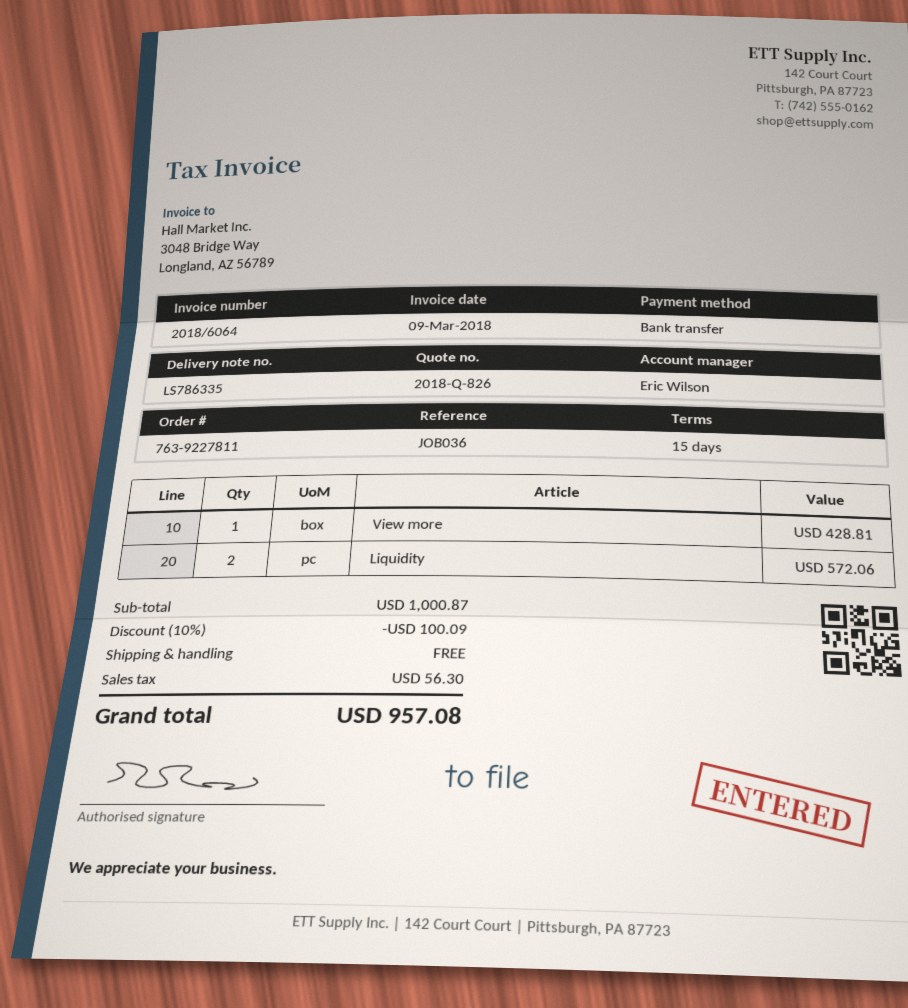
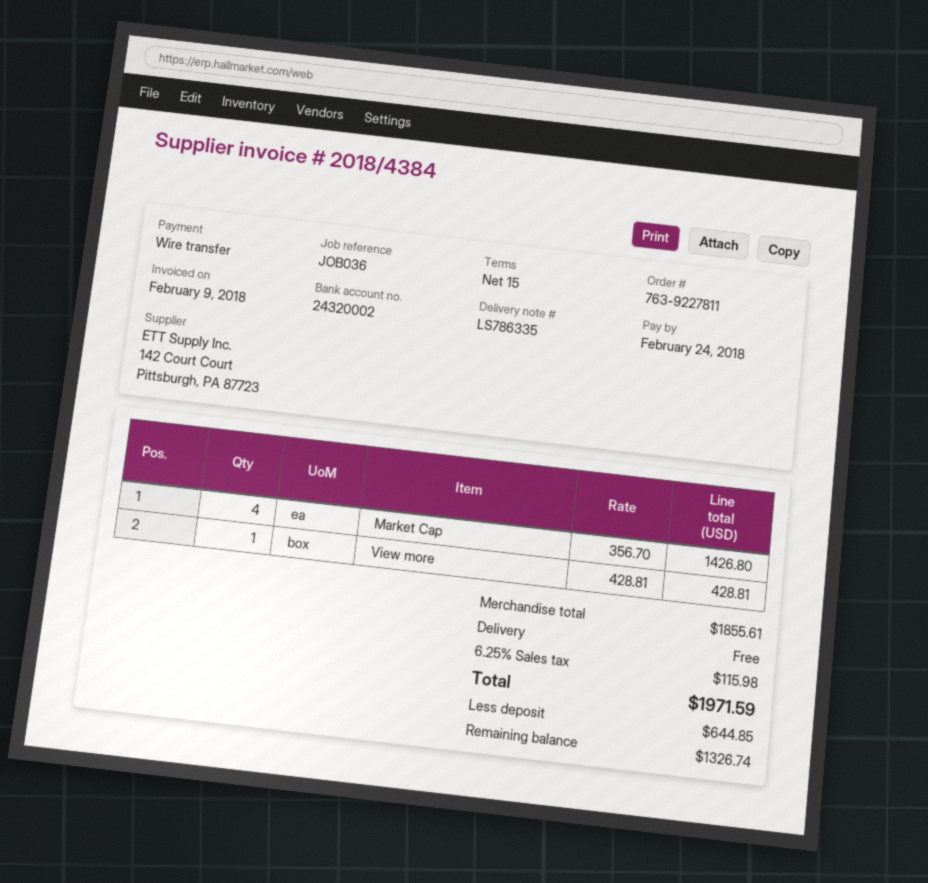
invoice number: 2018/6064 -> 2018/4384
invoice date: 2018-03-09 -> 2018-02-09
Liquidity: 2 for 572.06 -> none
Market Cap: none -> 4 for 1426.80
subtotal: 1000.87 -> 1855.61
discount: 10% = 100.09 -> none
tax: 56.30 -> 115.98
total: 957.08 -> 1971.59

